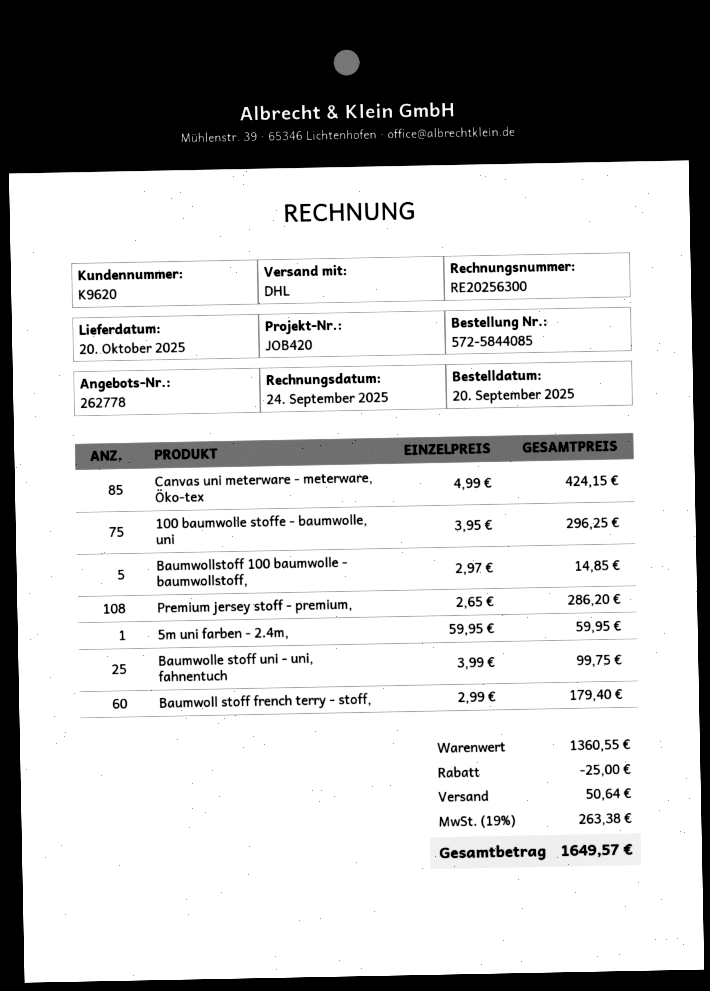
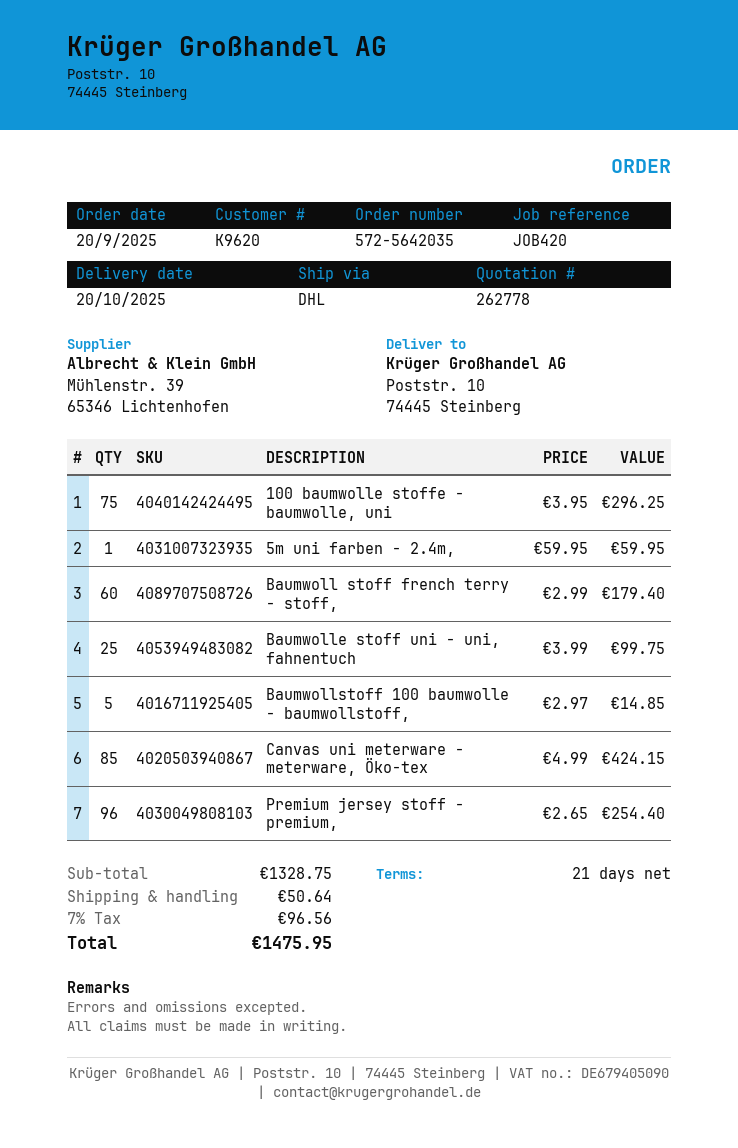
order number: 572-5844085 -> 572-5642035
Premium jersey stoff - premium,: 108 x 2.65 = 286.20 -> 96 x 2.65 = 254.40
subtotal: 1360.55 -> 1328.75
discount: 25.00 -> none
tax: 19% = 263.38 -> 7% = 96.56
total: 1649.57 -> 1475.95

